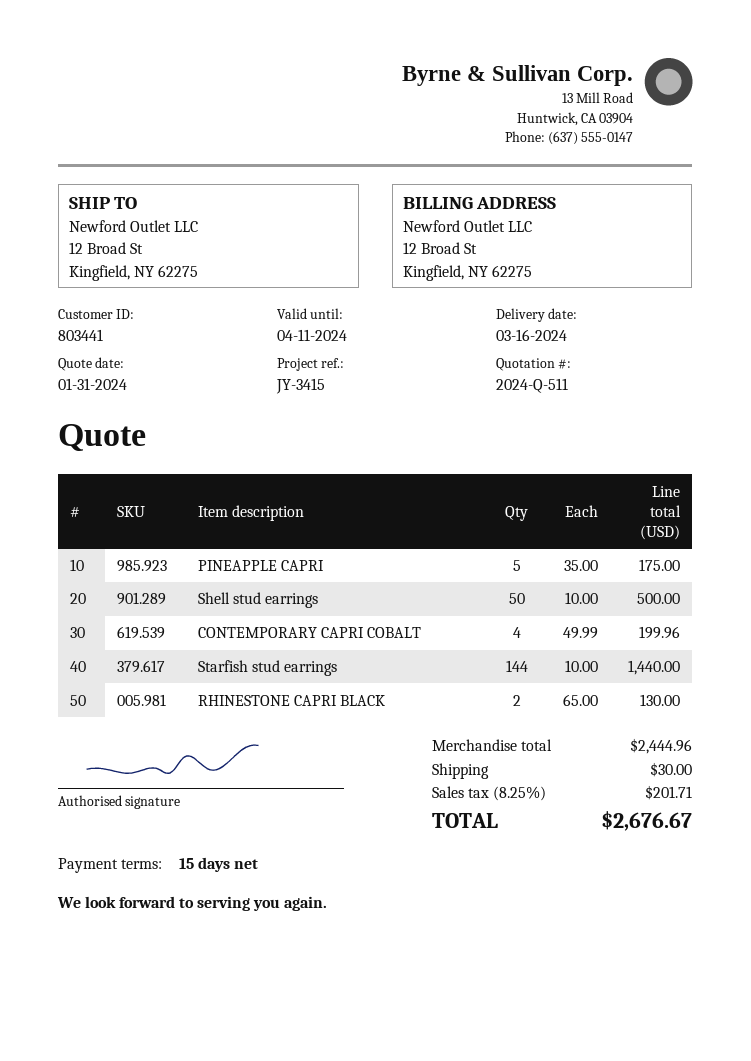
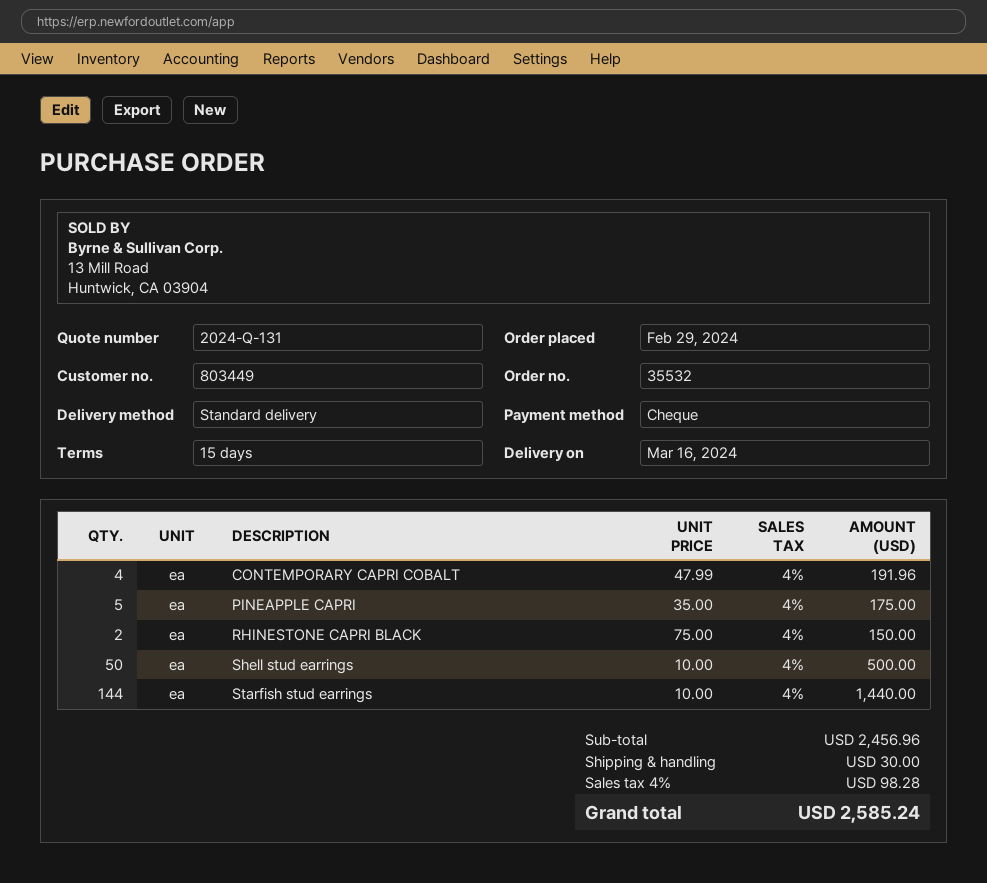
quote number: 2024-Q-511 -> 2024-Q-131
customer number: 803441 -> 803449
CONTEMPORARY CAPRI COBALT: 4 x 49.99 = 199.96 -> 4 x 47.99 = 191.96
RHINESTONE CAPRI BLACK: 2 x 65.00 = 130.00 -> 2 x 75.00 = 150.00
subtotal: 2444.96 -> 2456.96
tax: 8.25% = 201.71 -> 4% = 98.28
total: 2676.67 -> 2585.24

